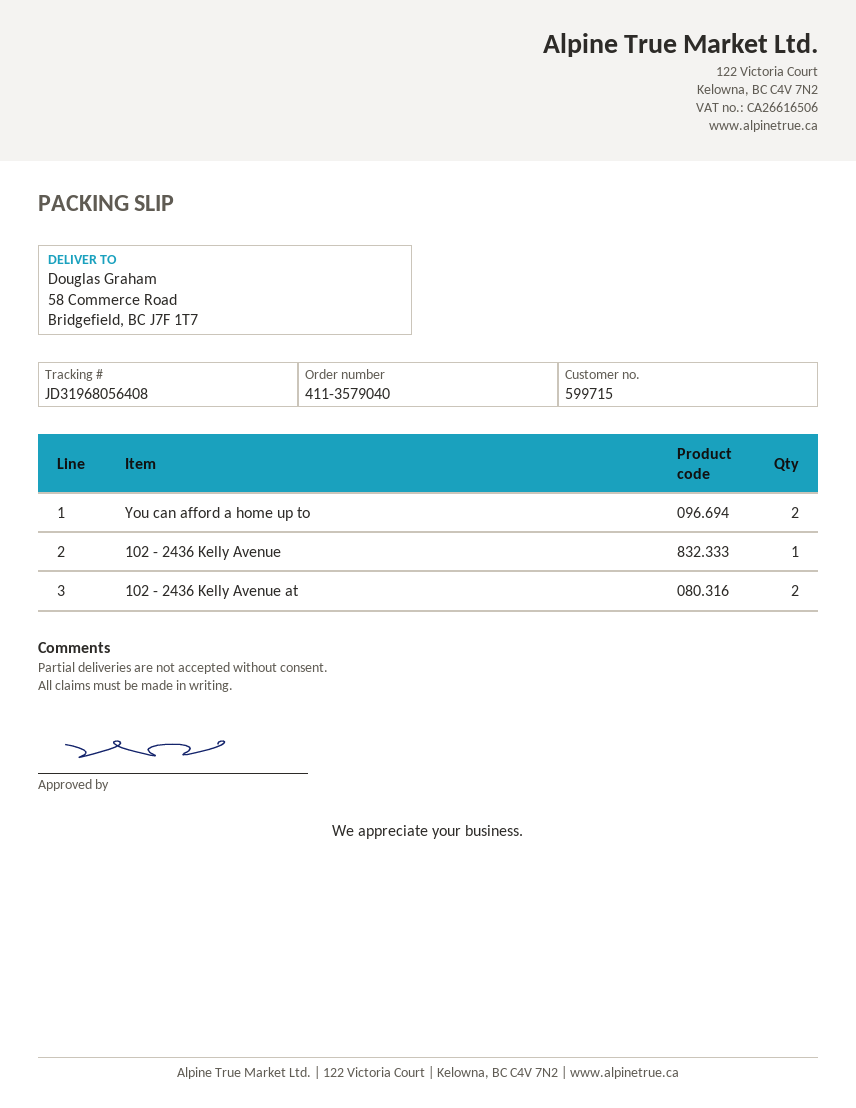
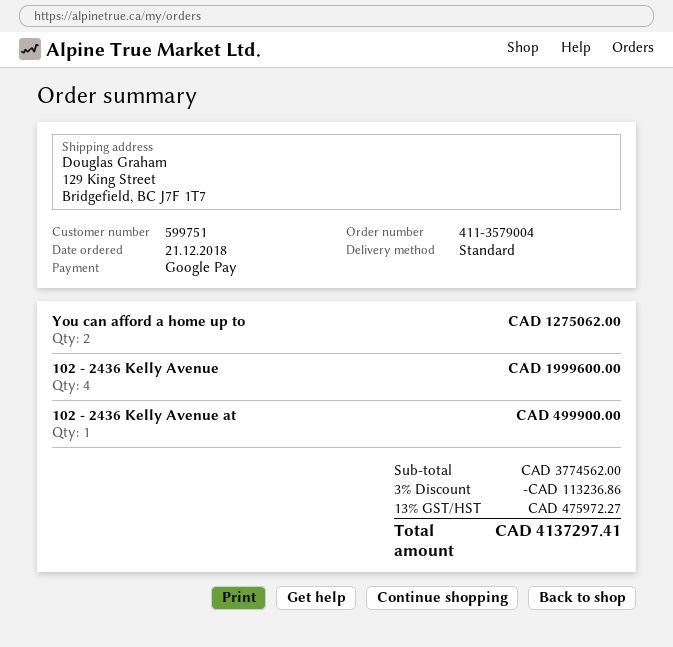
order number: 411-3579040 -> 411-3579004
customer number: 599715 -> 599751
ship to: 58 Commerce Road, Bridgefield, BC J7F 1T7 -> 129 King Street, Bridgefield, BC J7F 1T7
102 - 2436 Kelly Avenue: 1 -> 4
102 - 2436 Kelly Avenue at: 2 -> 1

